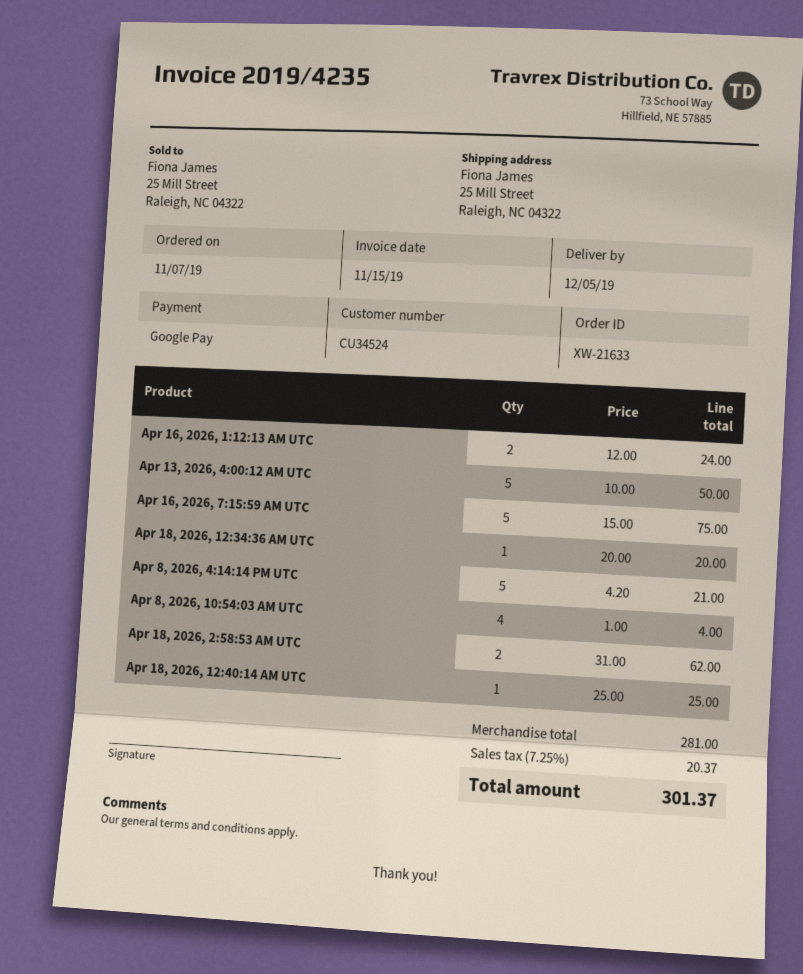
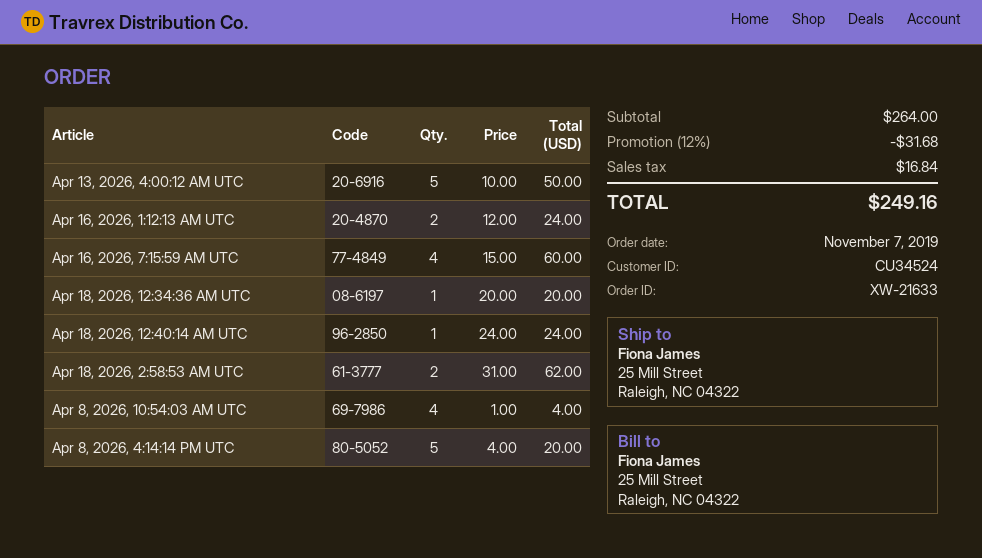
Apr 16, 2026, 7:15:59 AM UTC: 5 x 15.00 = 75.00 -> 4 x 15.00 = 60.00
Apr 8, 2026, 4:14:14 PM UTC: 5 x 4.20 = 21.00 -> 5 x 4.00 = 20.00
Apr 18, 2026, 12:40:14 AM UTC: 1 x 25.00 = 25.00 -> 1 x 24.00 = 24.00
subtotal: 281.00 -> 264.00
discount: none -> 12% = 31.68
tax: 20.37 -> 16.84
total: 301.37 -> 249.16

